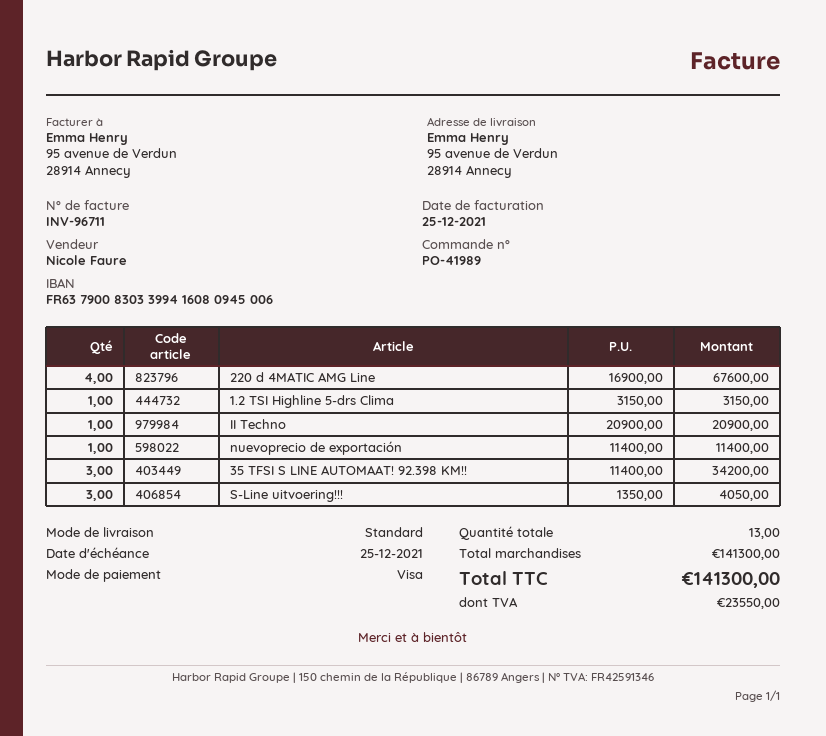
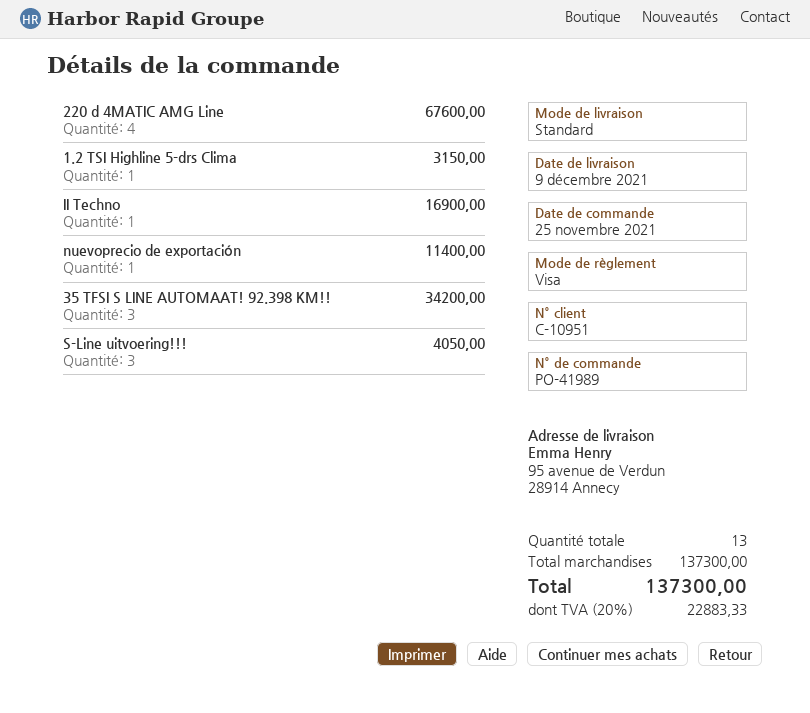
II Techno: 1 for 20900.00 -> 1 for 16900.00
subtotal: 141300.00 -> 137300.00
tax: 23550.00 -> 22883.33
total: 141300.00 -> 137300.00

